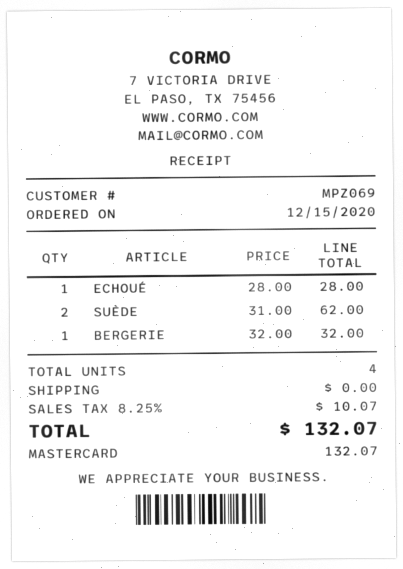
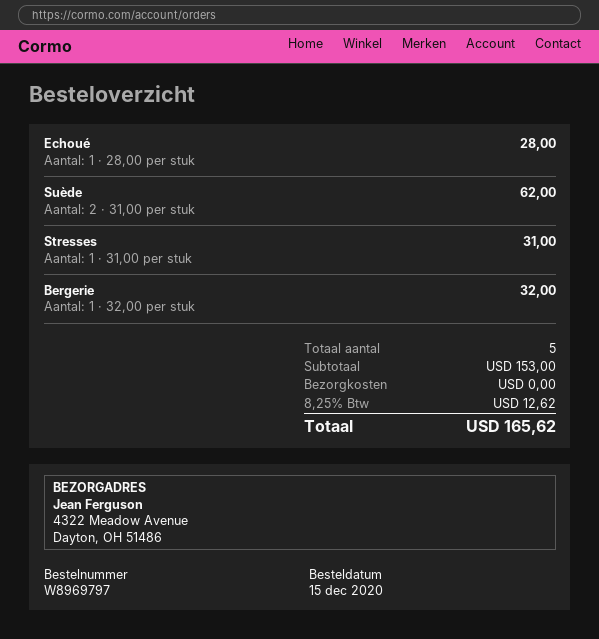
Stresses: none -> 1 x 31.00 = 31.00
total quantity: 4 -> 5
tax: 8.25% = 10.07 -> 8.25% = 12.62
total: 132.07 -> 165.62

